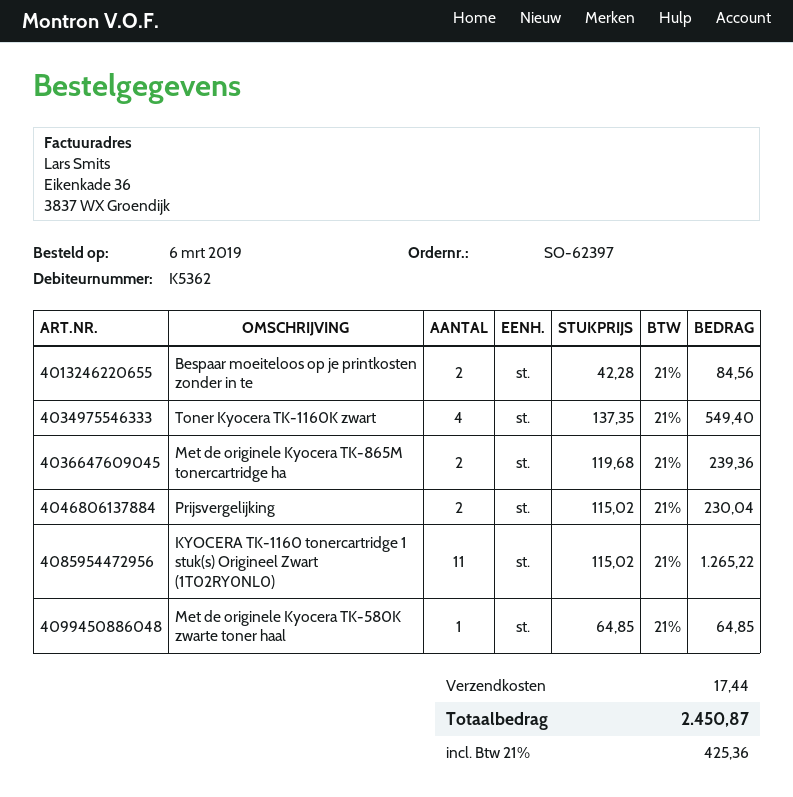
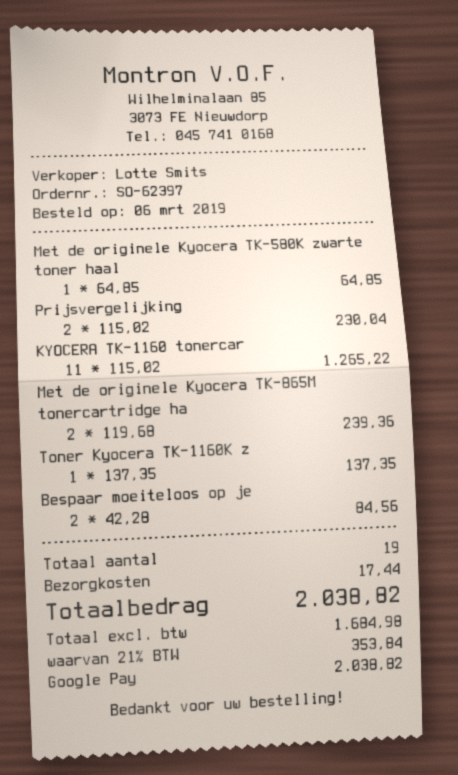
Toner Kyocera TK-1160K zwart: 4 x 137.35 = 549.40 -> 1 x 137.35 = 137.35
tax: 21% = 425.36 -> 21% = 353.84
total: 2450.87 -> 2038.82

